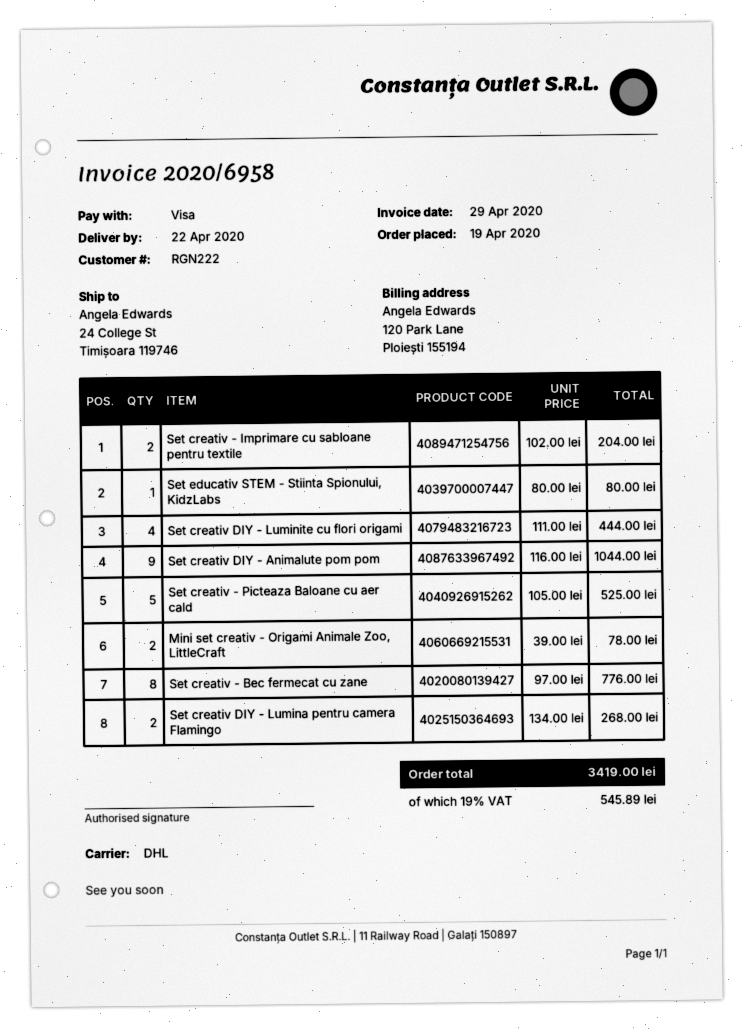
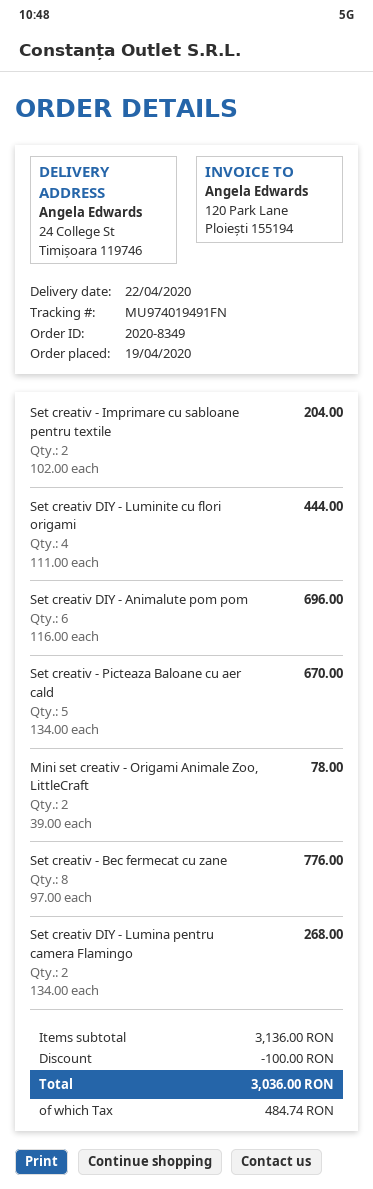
Set educativ STEM - Stiinta Spionului, KidzLabs: 1 x 80.00 = 80.00 -> none
Set creativ DIY - Animalute pom pom: 9 x 116.00 = 1044.00 -> 6 x 116.00 = 696.00
Set creativ - Picteaza Baloane cu aer cald: 5 x 105.00 = 525.00 -> 5 x 134.00 = 670.00
discount: none -> 100.00
tax: 545.89 -> 484.74
total: 3419.00 -> 3036.00

